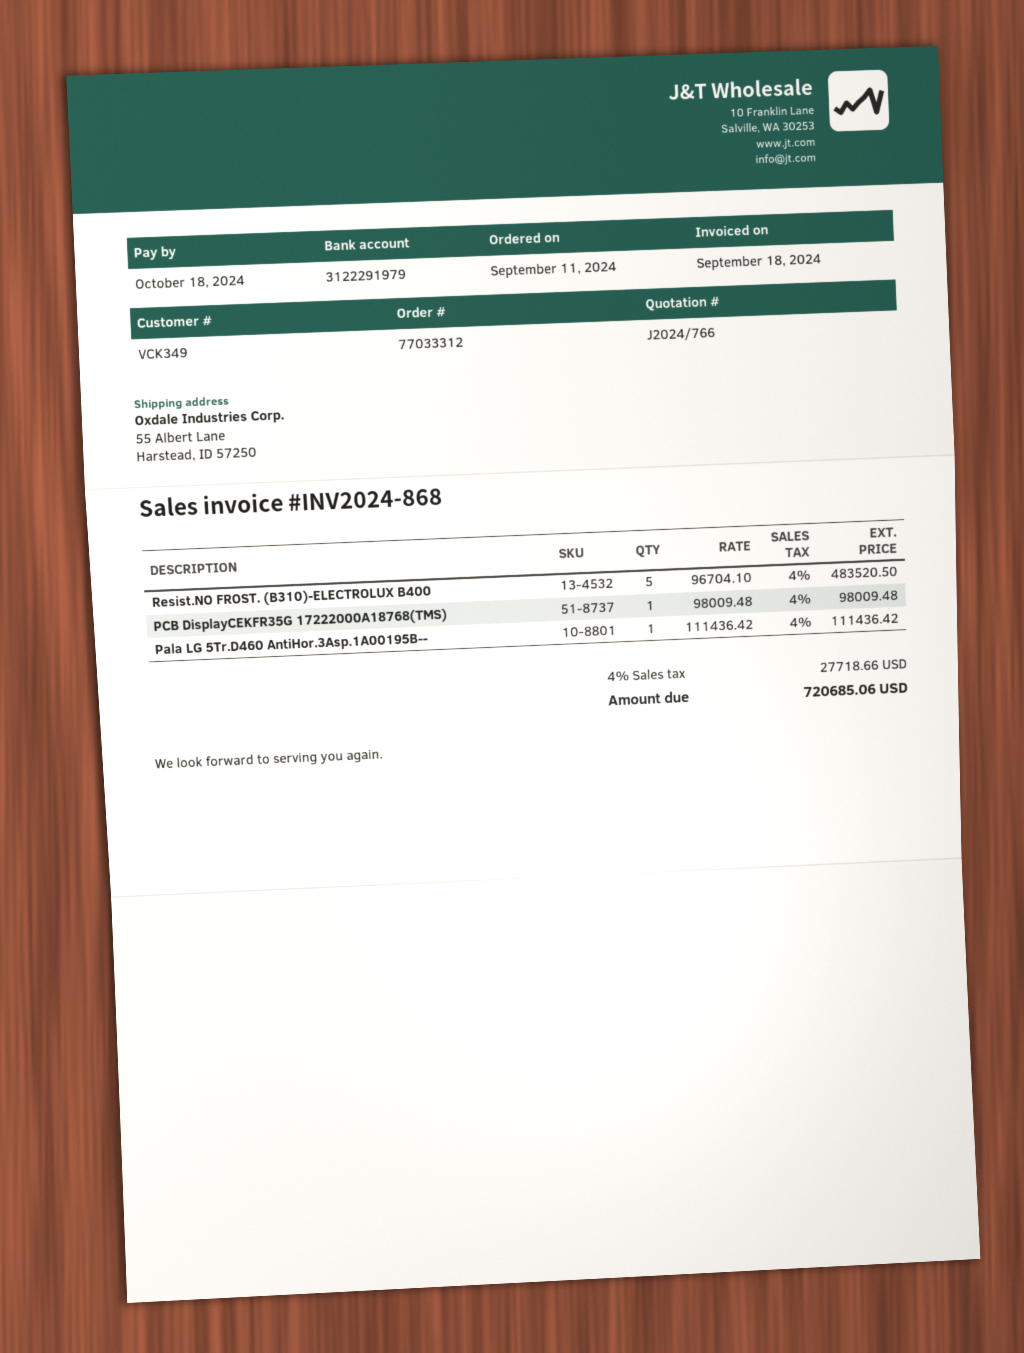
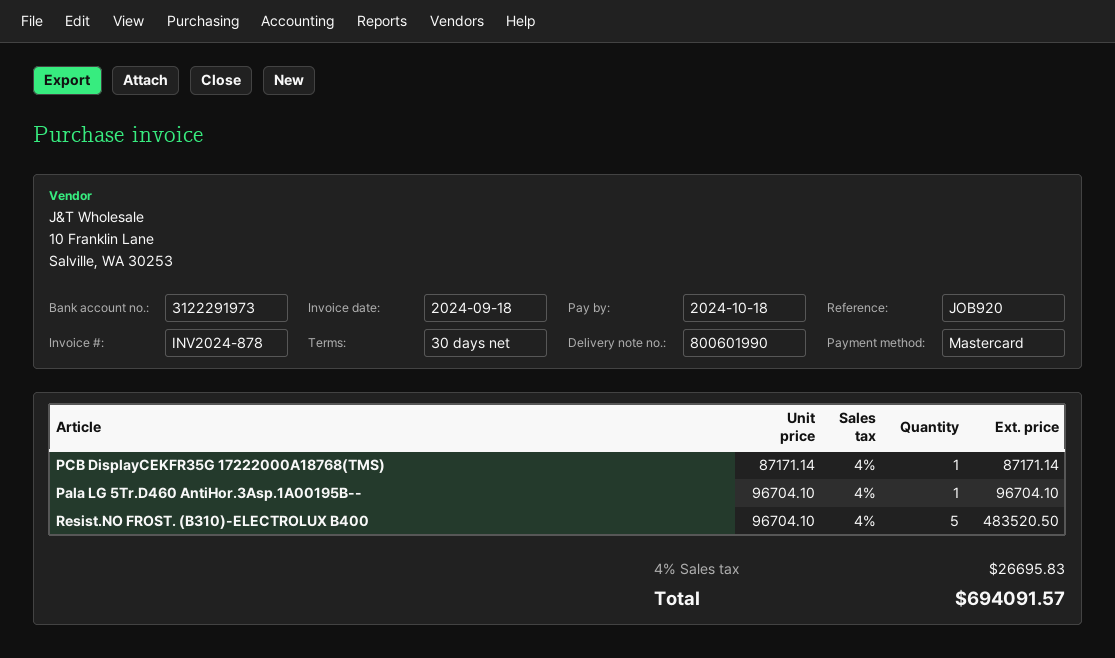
invoice number: INV2024-868 -> INV2024-878
bank account: 3122291979 -> 3122291973
PCB DisplayCEKFR35G 17222000A18768(TMS): 1 x 98009.48 = 98009.48 -> 1 x 87171.14 = 87171.14
Pala LG 5Tr.D460 AntiHor.3Asp.1A00195B--: 1 x 111436.42 = 111436.42 -> 1 x 96704.10 = 96704.10
tax: 4% = 27718.66 -> 4% = 26695.83
total: 720685.06 -> 694091.57

